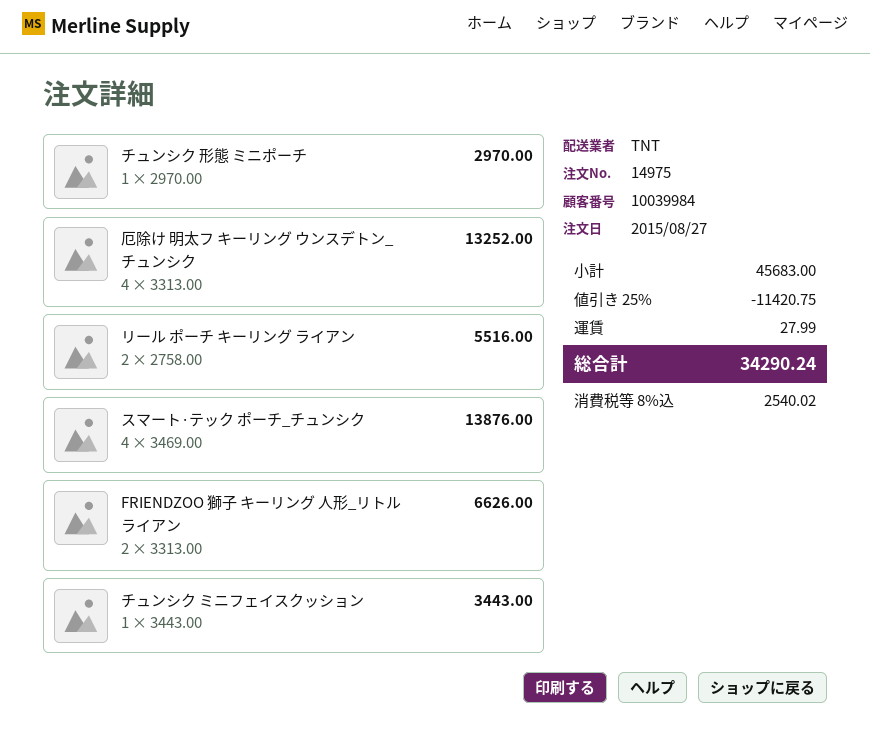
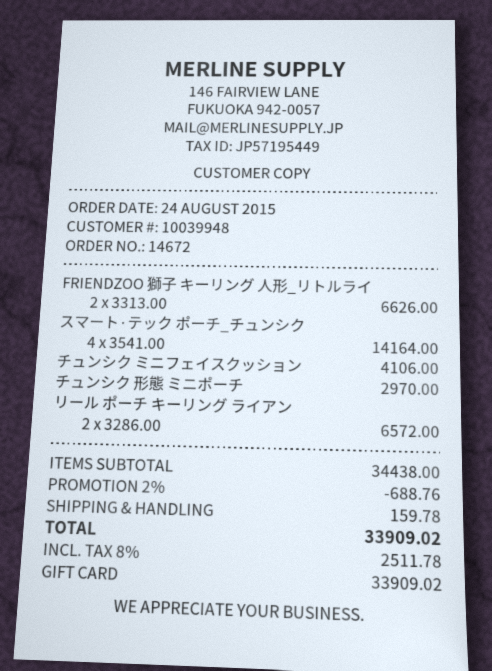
order number: 14975 -> 14672
order date: 2015-08-27 -> 2015-08-24
customer number: 10039984 -> 10039948
厄除け 明太フ キーリング ウンスデトン_チュンシク: 4 x 3313.00 = 13252.00 -> none
リール ポーチ キーリング ライアン: 2 x 2758.00 = 5516.00 -> 2 x 3286.00 = 6572.00
スマート·テック ポーチ_チュンシク: 4 x 3469.00 = 13876.00 -> 4 x 3541.00 = 14164.00
チュンシク ミニフェイスクッション: 1 x 3443.00 = 3443.00 -> 1 x 4106.00 = 4106.00
subtotal: 45683.00 -> 34438.00
discount: 25% = 11420.75 -> 2% = 688.76
shipping: 27.99 -> 159.78
tax: 8% = 2540.02 -> 8% = 2511.78
total: 34290.24 -> 33909.02

